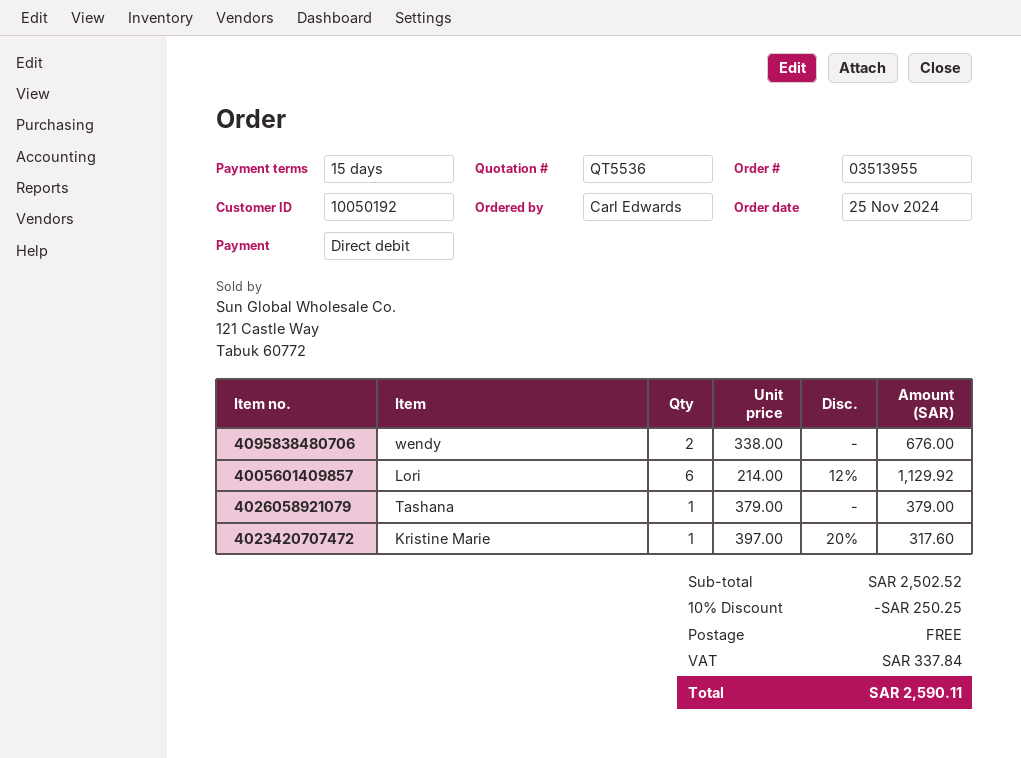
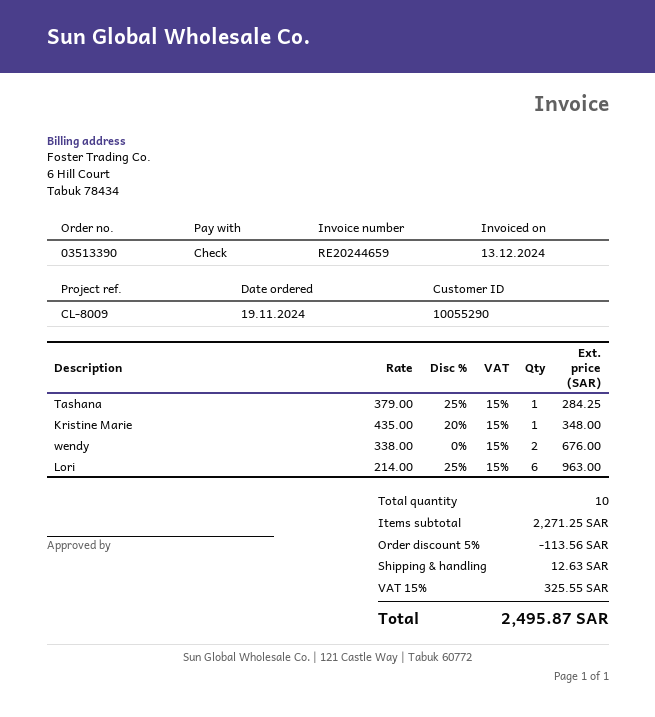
order number: 03513955 -> 03513390
order date: 2024-11-25 -> 2024-11-19
customer number: 10050192 -> 10055290
payment method: direct debit -> cheque
Lori: 6 x 214.00 - 12% = 1129.92 -> 6 x 214.00 - 25% = 963.00
Tashana: 1 x 379.00 = 379.00 -> 1 x 379.00 - 25% = 284.25
Kristine Marie: 1 x 397.00 - 20% = 317.60 -> 1 x 435.00 - 20% = 348.00
subtotal: 2502.52 -> 2271.25
discount: 10% = 250.25 -> 5% = 113.56
shipping: 0.00 -> 12.63
tax: 337.84 -> 325.55
total: 2590.11 -> 2495.87

